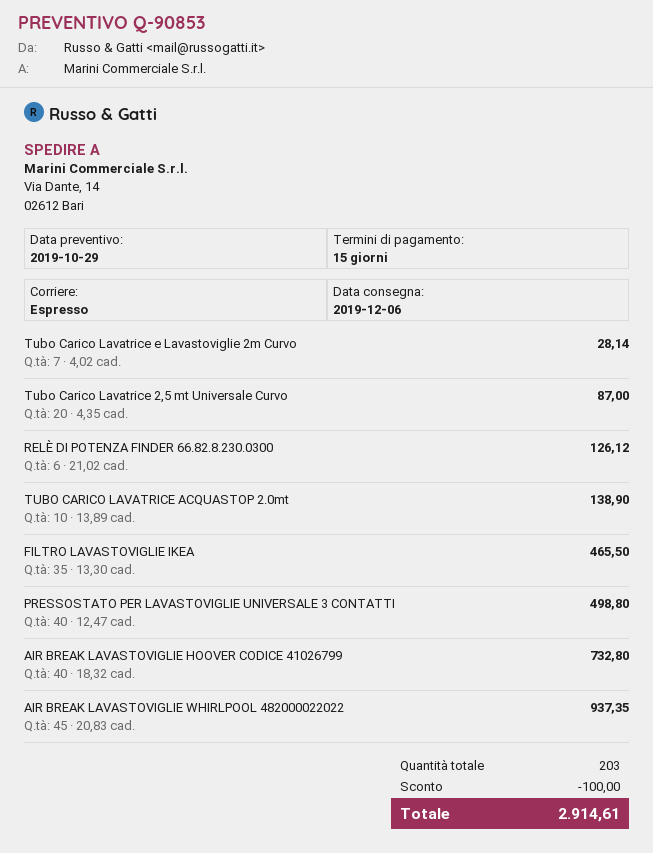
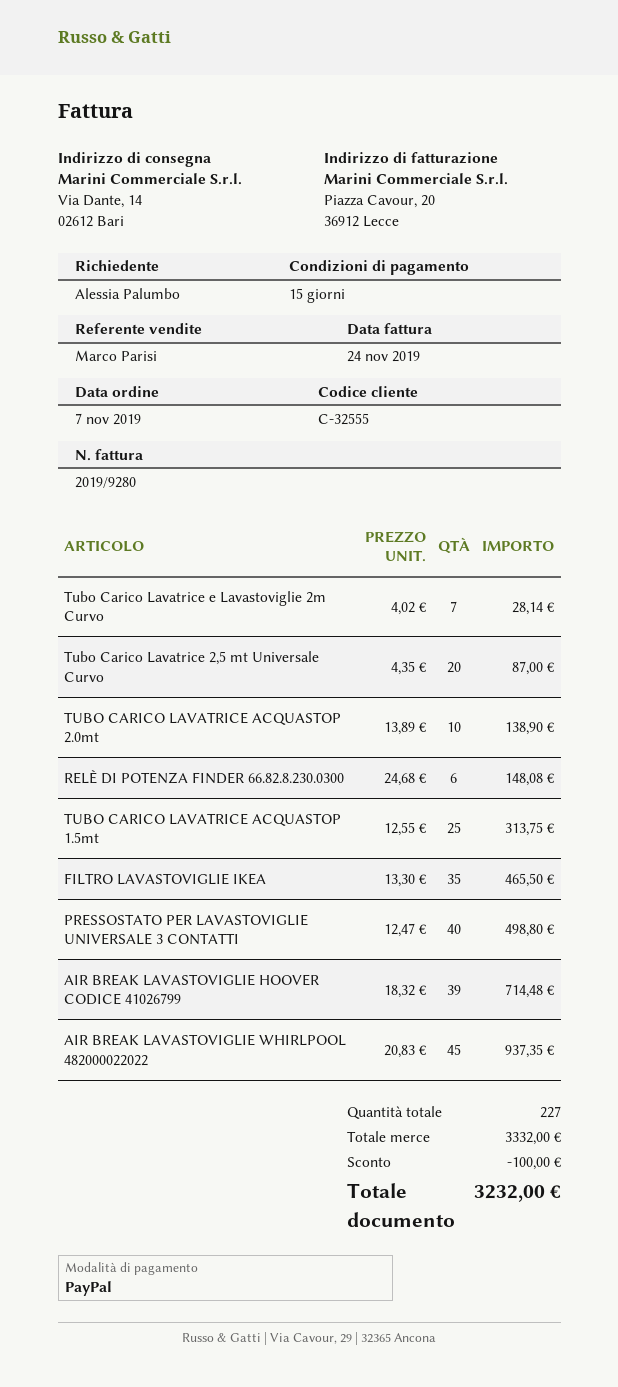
RELÈ DI POTENZA FINDER 66.82.8.230.0300: 6 x 21.02 = 126.12 -> 6 x 24.68 = 148.08
AIR BREAK LAVASTOVIGLIE HOOVER CODICE 41026799: 40 x 18.32 = 732.80 -> 39 x 18.32 = 714.48
TUBO CARICO LAVATRICE ACQUASTOP 1.5mt: none -> 25 x 12.55 = 313.75
total quantity: 203 -> 227
total: 2914.61 -> 3232.00

